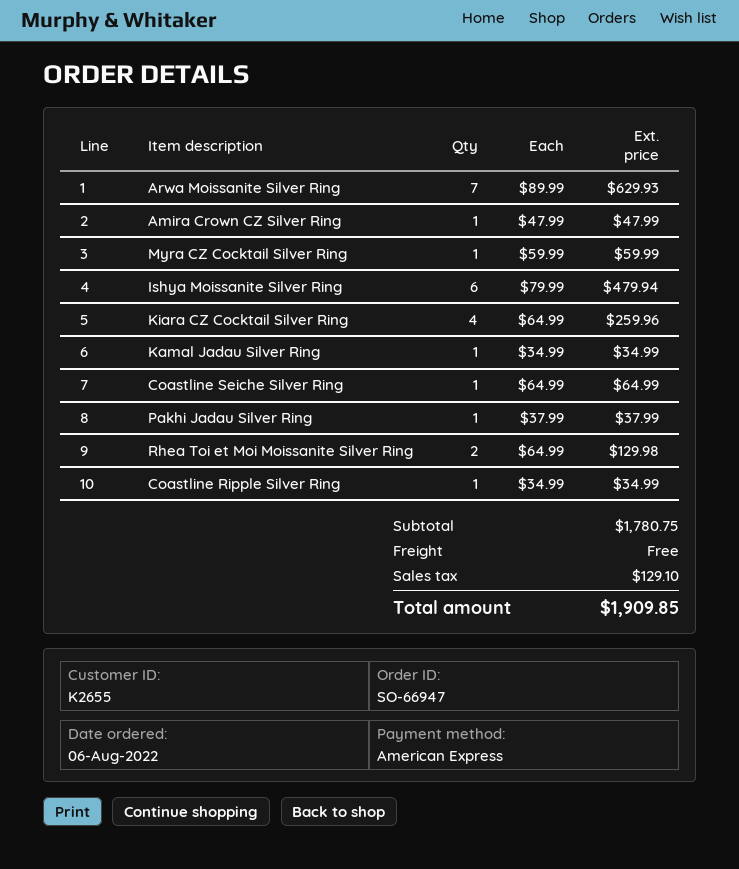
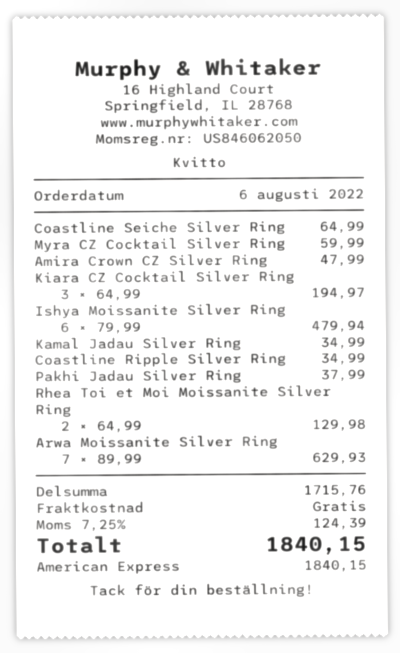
Kiara CZ Cocktail Silver Ring: 4 x 64.99 = 259.96 -> 3 x 64.99 = 194.97
subtotal: 1780.75 -> 1715.76
tax: 129.10 -> 124.39
total: 1909.85 -> 1840.15

